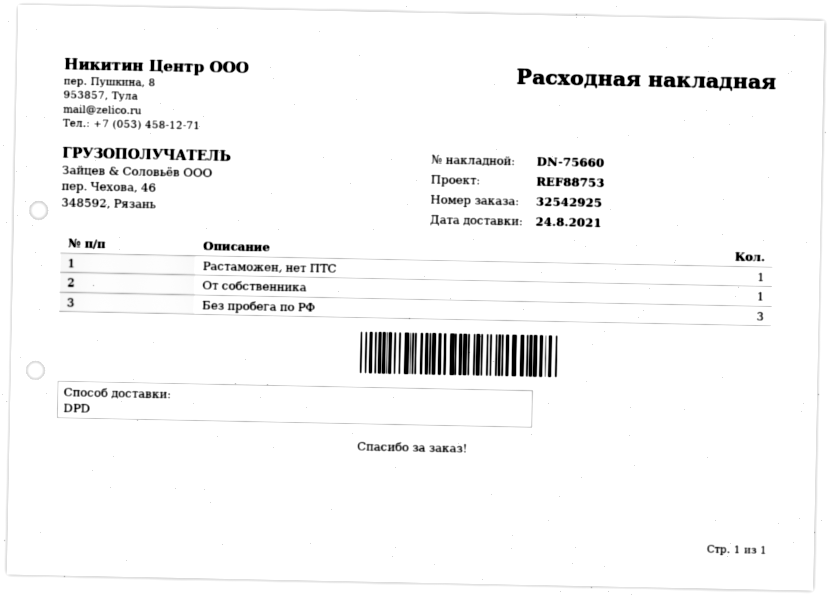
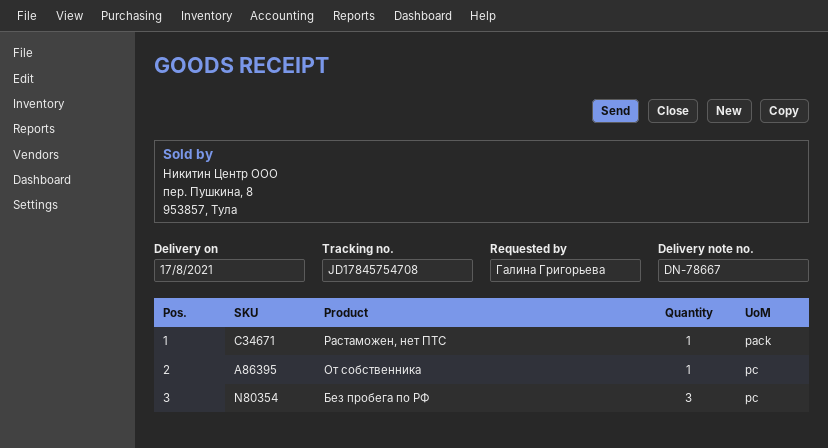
delivery note number: DN-75660 -> DN-78667
delivery date: 2021-08-24 -> 2021-08-17

